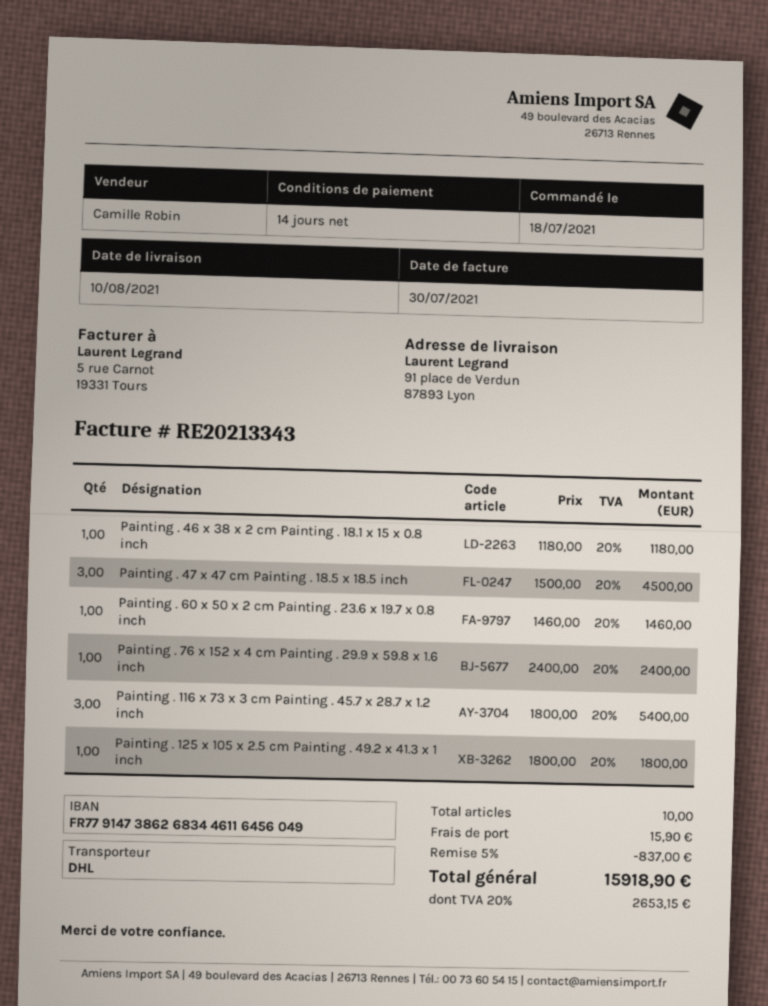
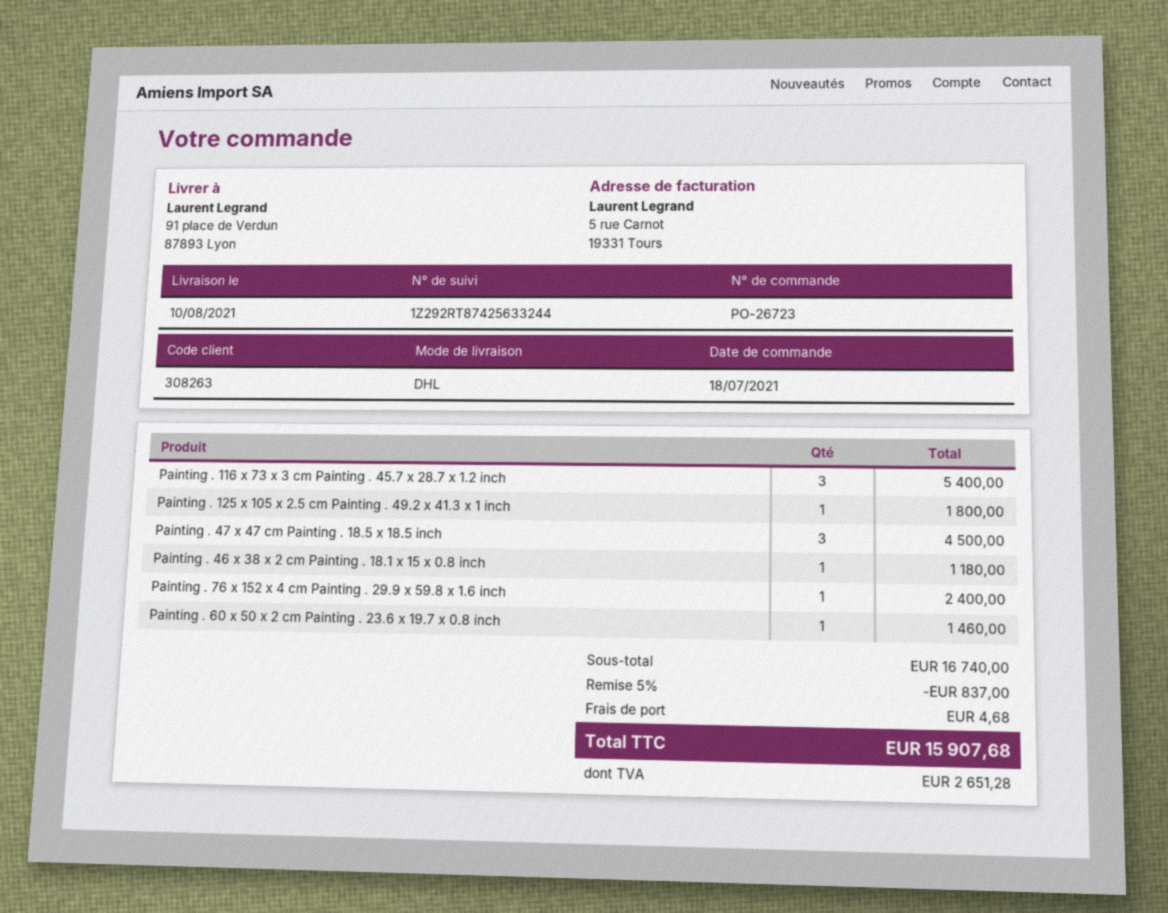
shipping: 15.90 -> 4.68
tax: 2653.15 -> 2651.28
total: 15918.90 -> 15907.68

